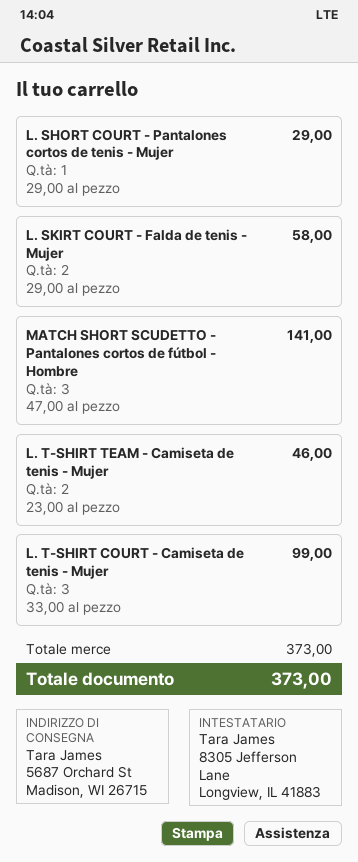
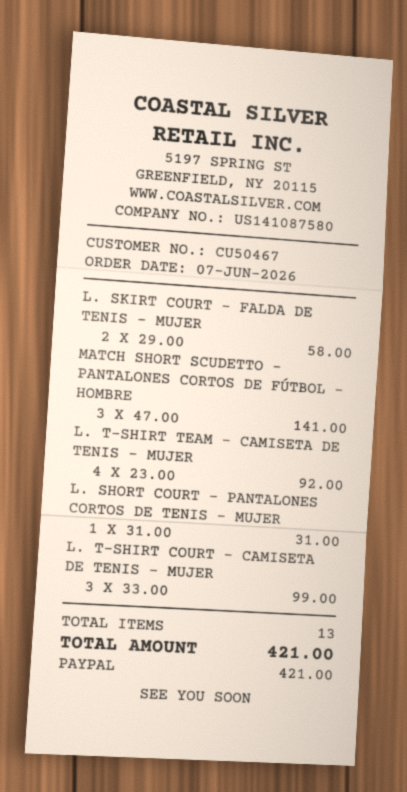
L. SHORT COURT - Pantalones cortos de tenis - Mujer: 1 x 29.00 = 29.00 -> 1 x 31.00 = 31.00
L. T-SHIRT TEAM - Camiseta de tenis - Mujer: 2 x 23.00 = 46.00 -> 4 x 23.00 = 92.00
total: 373.00 -> 421.00

